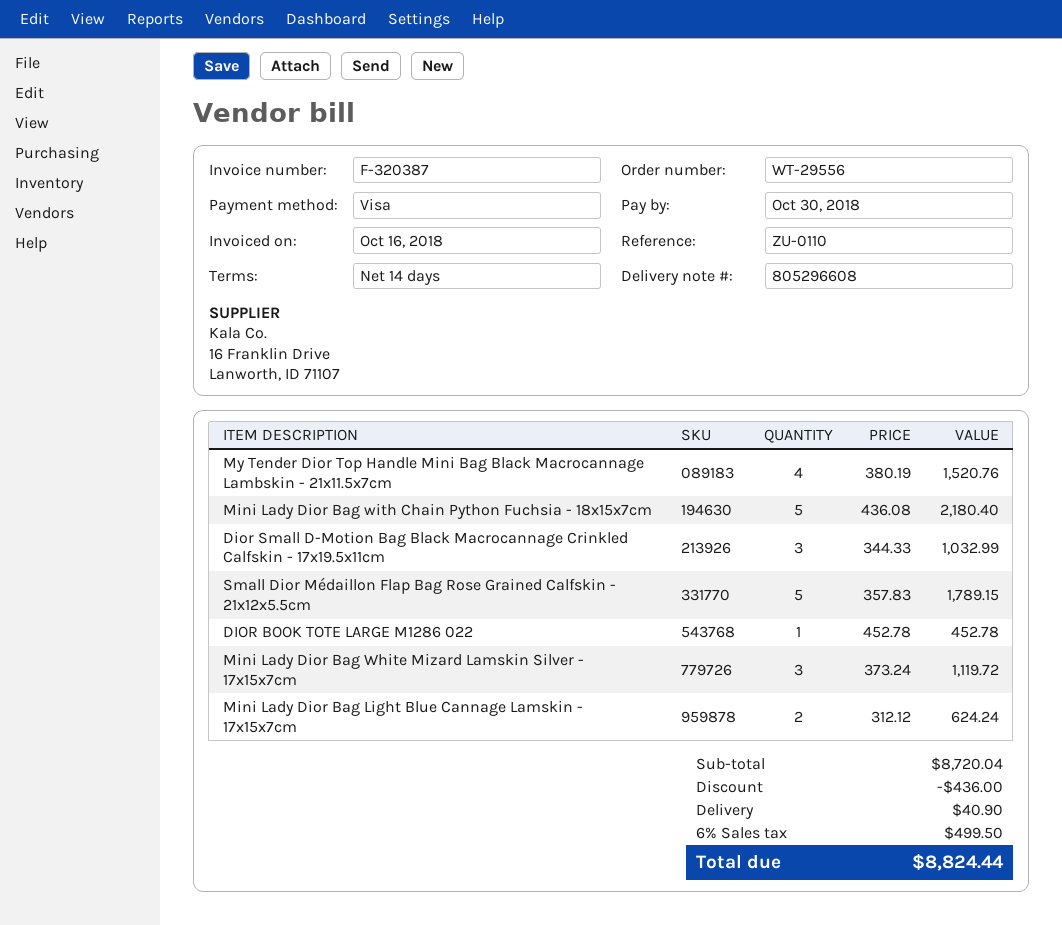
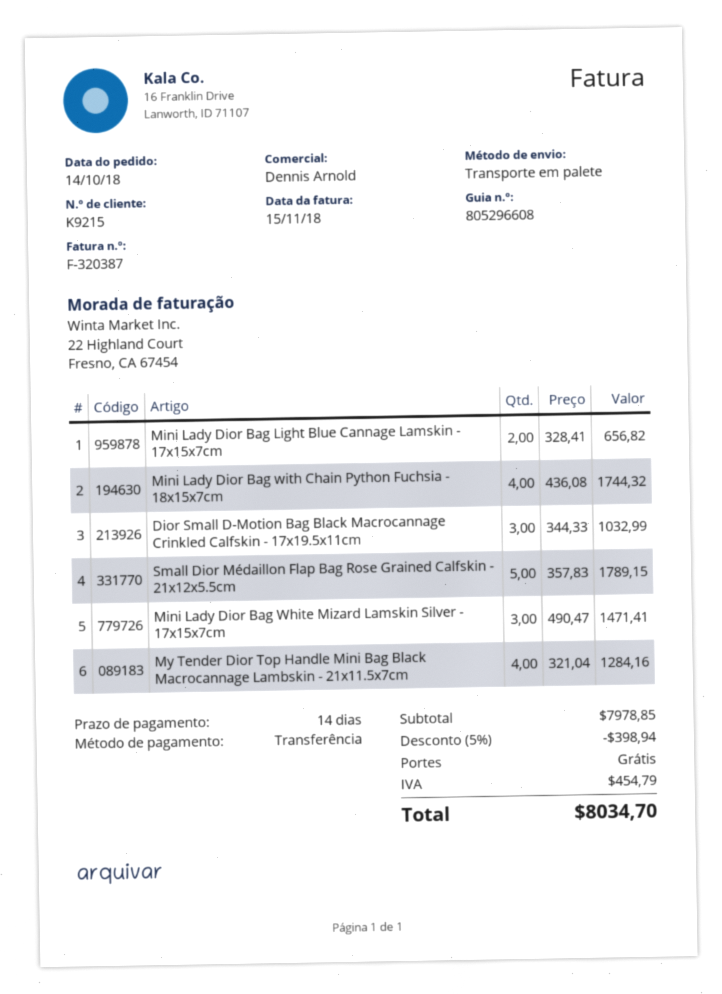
invoice date: 2018-10-16 -> 2018-11-15
payment method: Visa -> bank transfer
My Tender Dior Top Handle Mini Bag Black Macrocannage Lambskin - 21x11.5x7cm: 4 x 380.19 = 1520.76 -> 4 x 321.04 = 1284.16
Mini Lady Dior Bag with Chain Python Fuchsia - 18x15x7cm: 5 x 436.08 = 2180.40 -> 4 x 436.08 = 1744.32
DIOR BOOK TOTE LARGE M1286 022: 1 x 452.78 = 452.78 -> none
Mini Lady Dior Bag White Mizard Lamskin Silver - 17x15x7cm: 3 x 373.24 = 1119.72 -> 3 x 490.47 = 1471.41
Mini Lady Dior Bag Light Blue Cannage Lamskin - 17x15x7cm: 2 x 312.12 = 624.24 -> 2 x 328.41 = 656.82
subtotal: 8720.04 -> 7978.85
discount: 436.00 -> 398.94
shipping: 40.90 -> 0.00
tax: 499.50 -> 454.79
total: 8824.44 -> 8034.70

